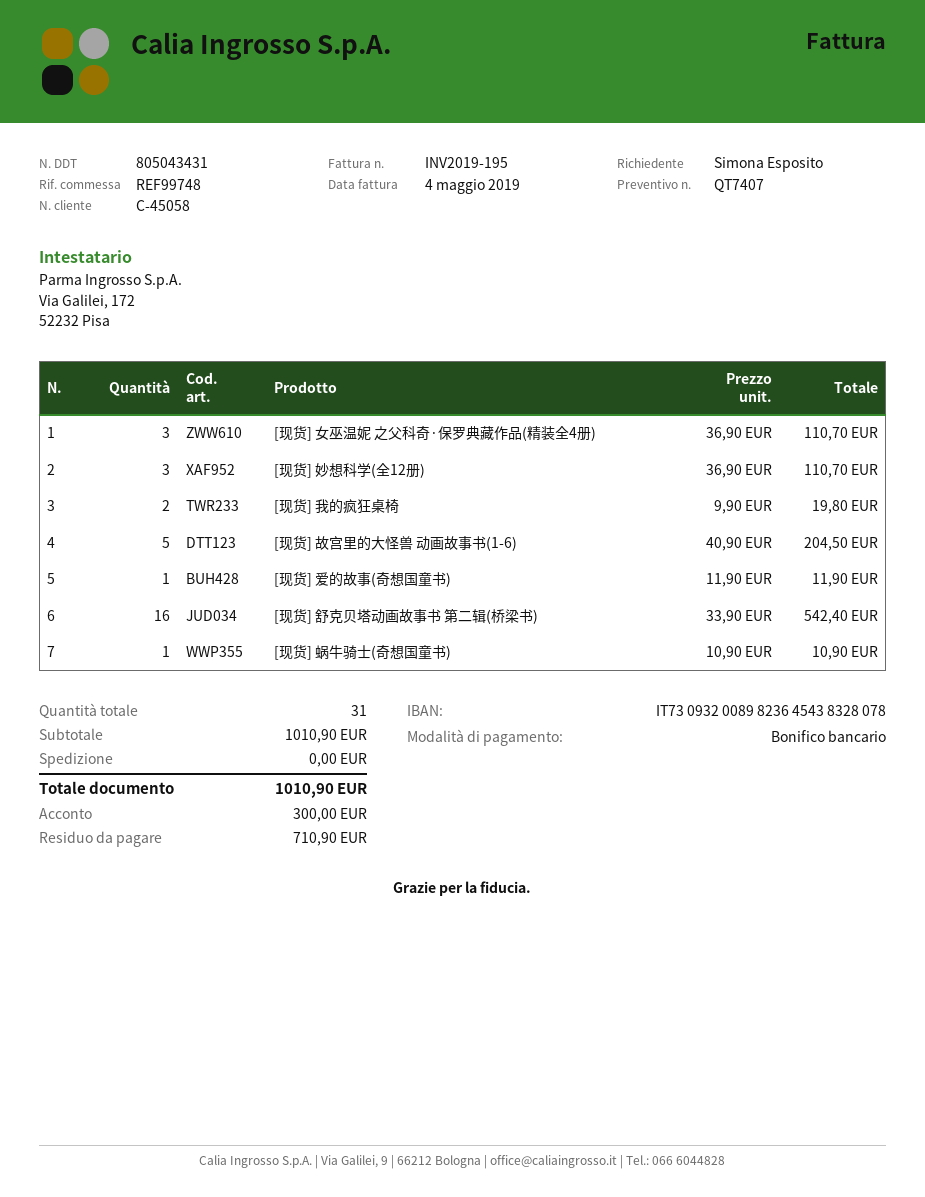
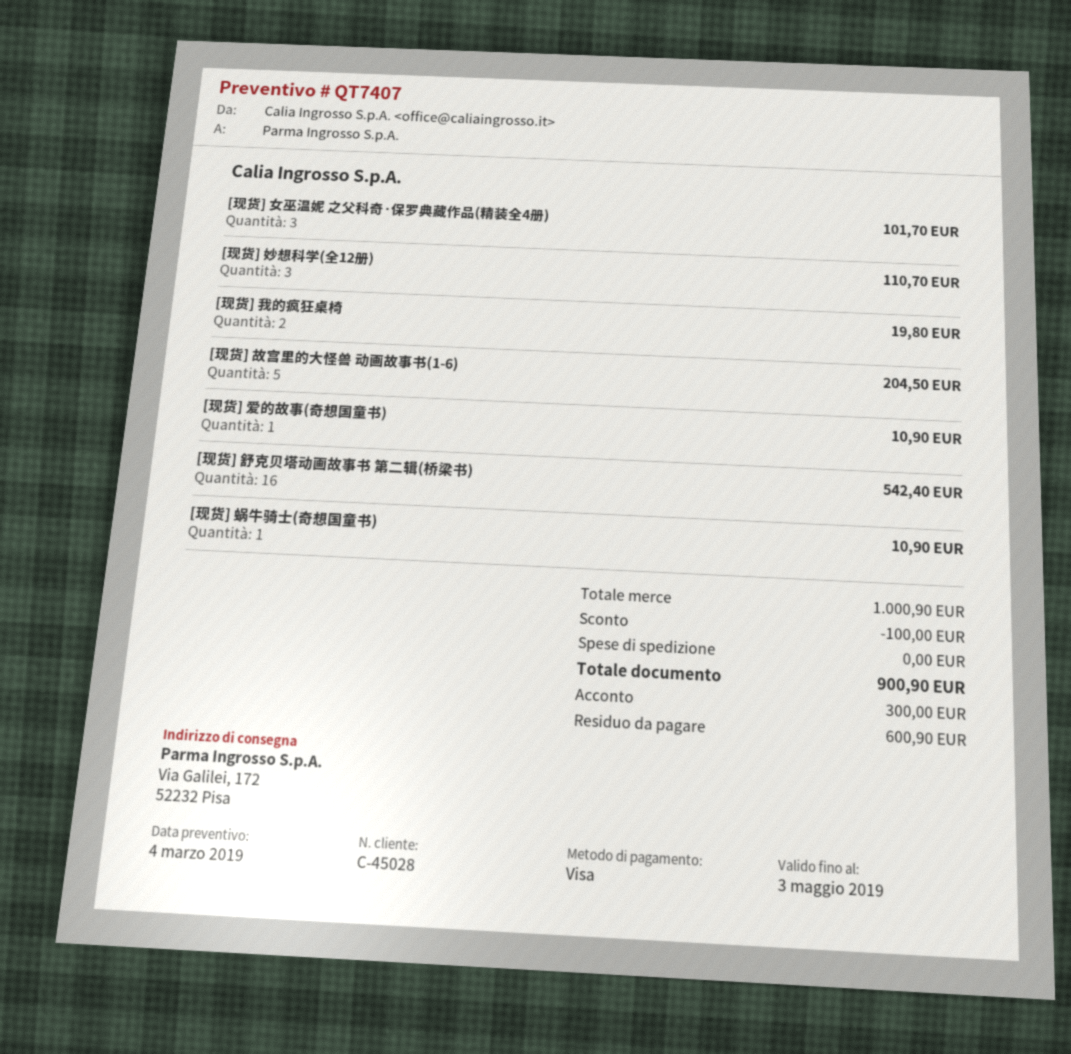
customer number: C-45058 -> C-45028
payment method: bank transfer -> Visa
[现货] 女巫温妮 之父科奇·保罗典藏作品(精装全4册): 3 for 110.70 -> 3 for 101.70
[现货] 爱的故事(奇想国童书): 1 for 11.90 -> 1 for 10.90
subtotal: 1010.90 -> 1000.90
discount: none -> 100.00
total: 1010.90 -> 900.90
balance: 710.90 -> 600.90

